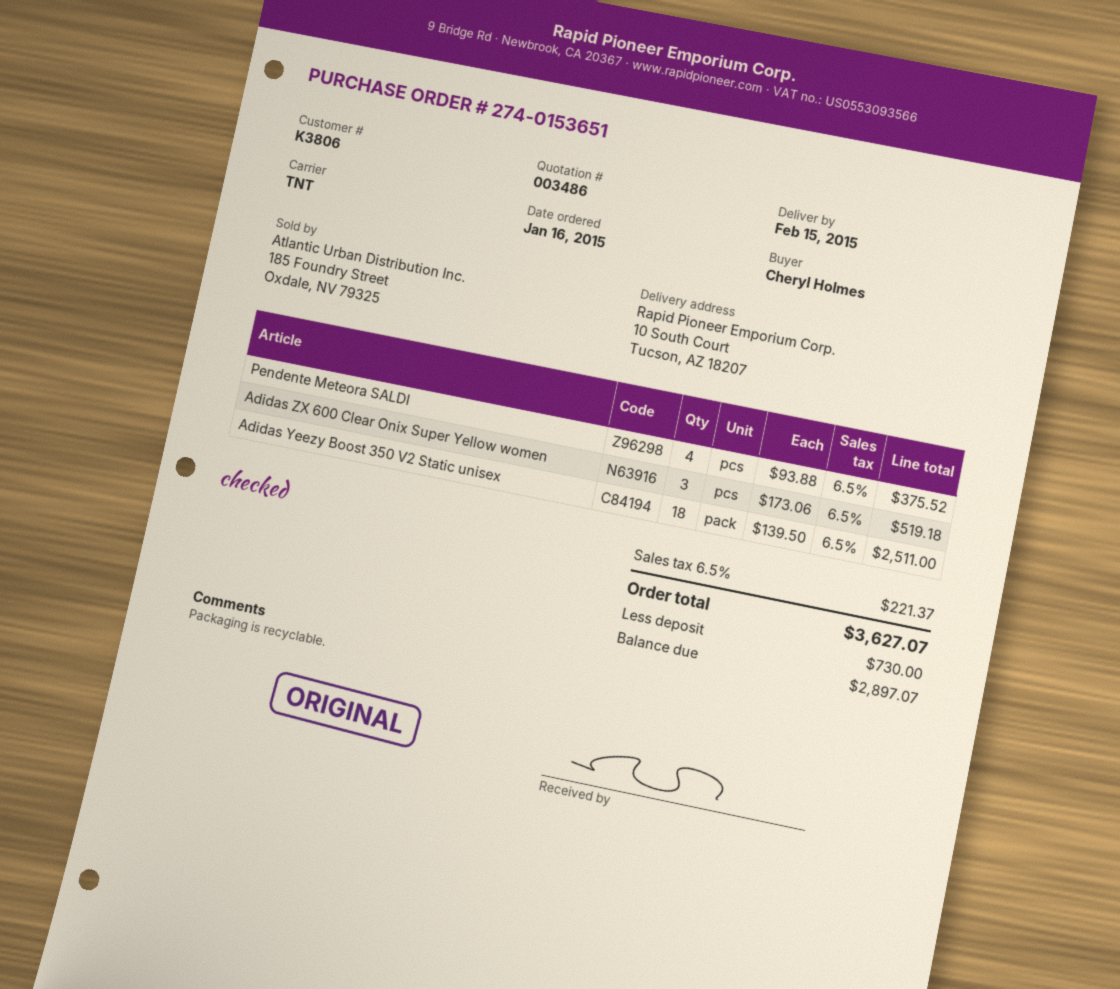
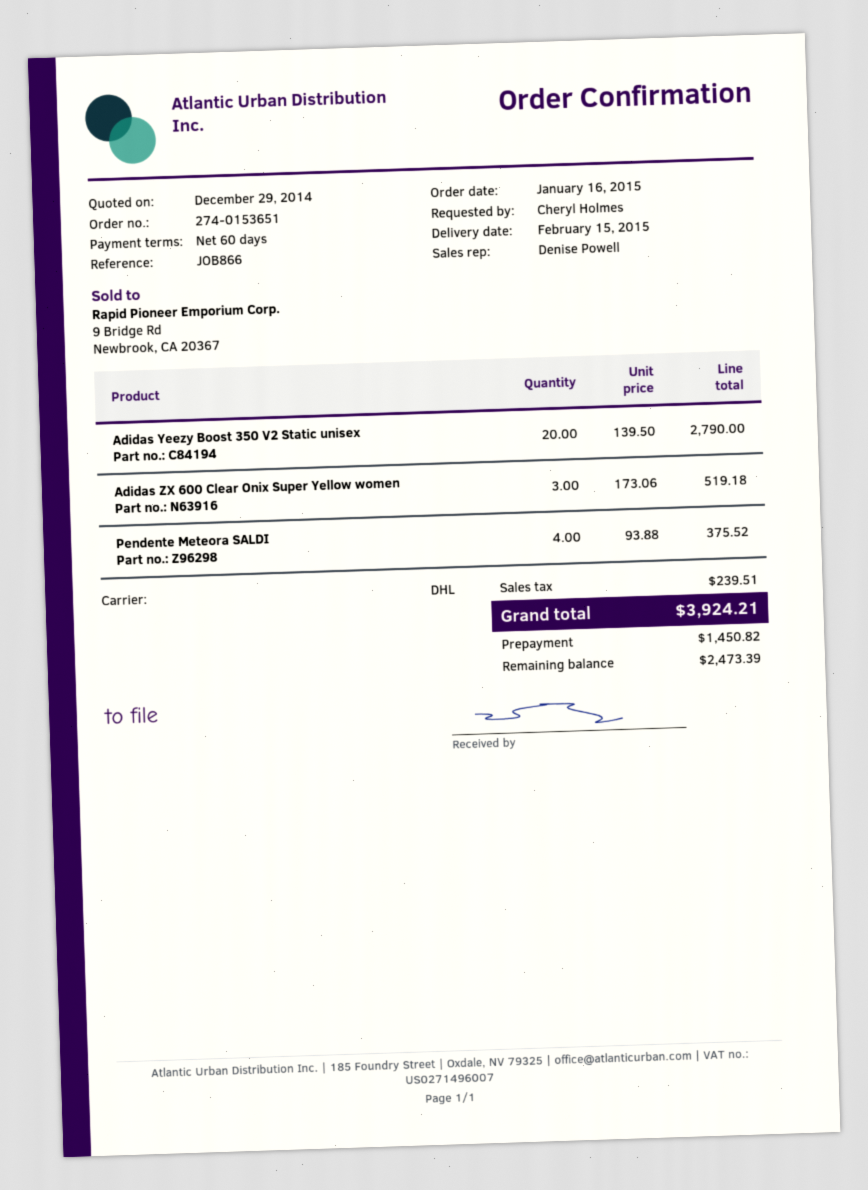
shipping method: TNT -> DHL
Adidas Yeezy Boost 350 V2 Static unisex: 18 x 139.50 = 2511.00 -> 20 x 139.50 = 2790.00
tax: 221.37 -> 239.51
total: 3627.07 -> 3924.21
deposit: 730.00 -> 1450.82
balance: 2897.07 -> 2473.39

